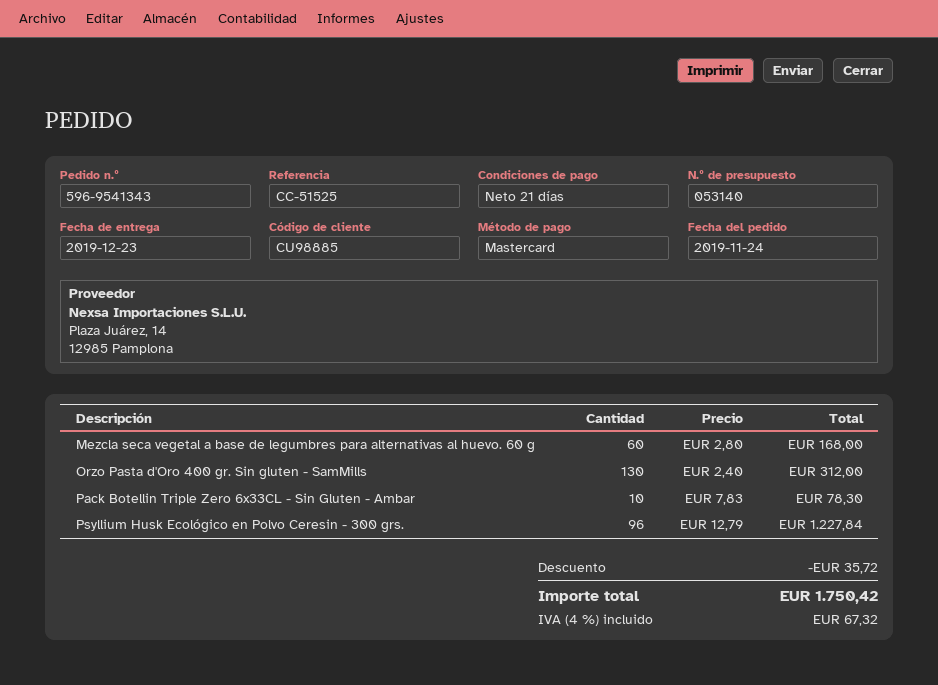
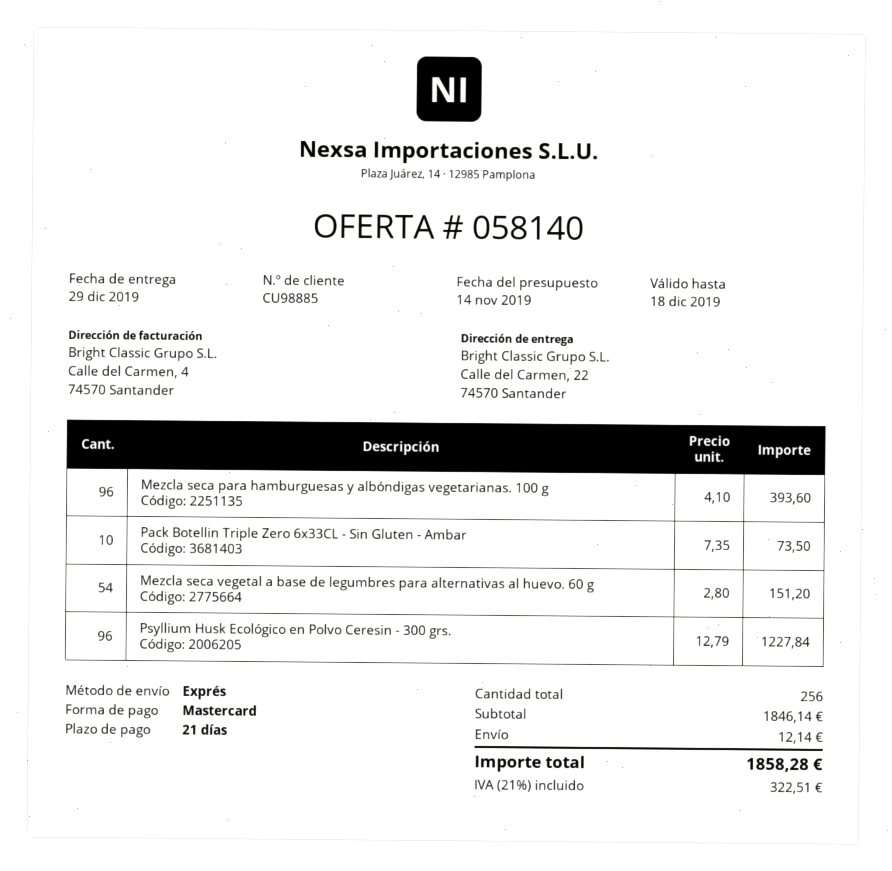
quote number: 053140 -> 058140
delivery date: 2019-12-23 -> 2019-12-29
Mezcla seca vegetal a base de legumbres para alternativas al huevo. 60 g: 60 x 2.80 = 168.00 -> 54 x 2.80 = 151.20
Orzo Pasta d'Oro 400 gr. Sin gluten - SamMills: 130 x 2.40 = 312.00 -> none
Pack Botellin Triple Zero 6x33CL - Sin Gluten - Ambar: 10 x 7.83 = 78.30 -> 10 x 7.35 = 73.50
Mezcla seca para hamburguesas y albóndigas vegetarianas. 100 g: none -> 96 x 4.10 = 393.60
discount: 35.72 -> none
shipping: none -> 12.14
tax: 4% = 67.32 -> 21% = 322.51
total: 1750.42 -> 1858.28

